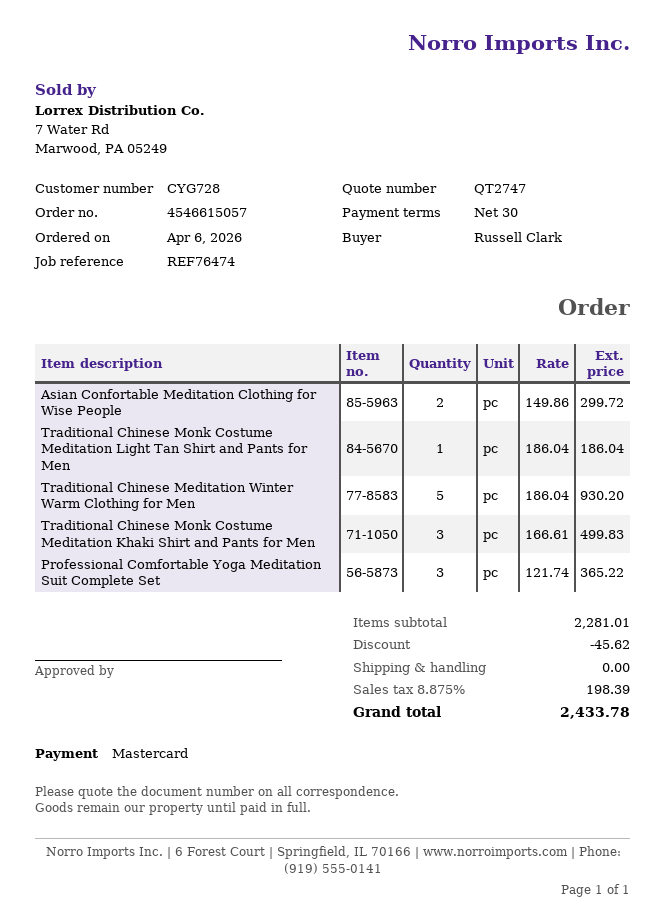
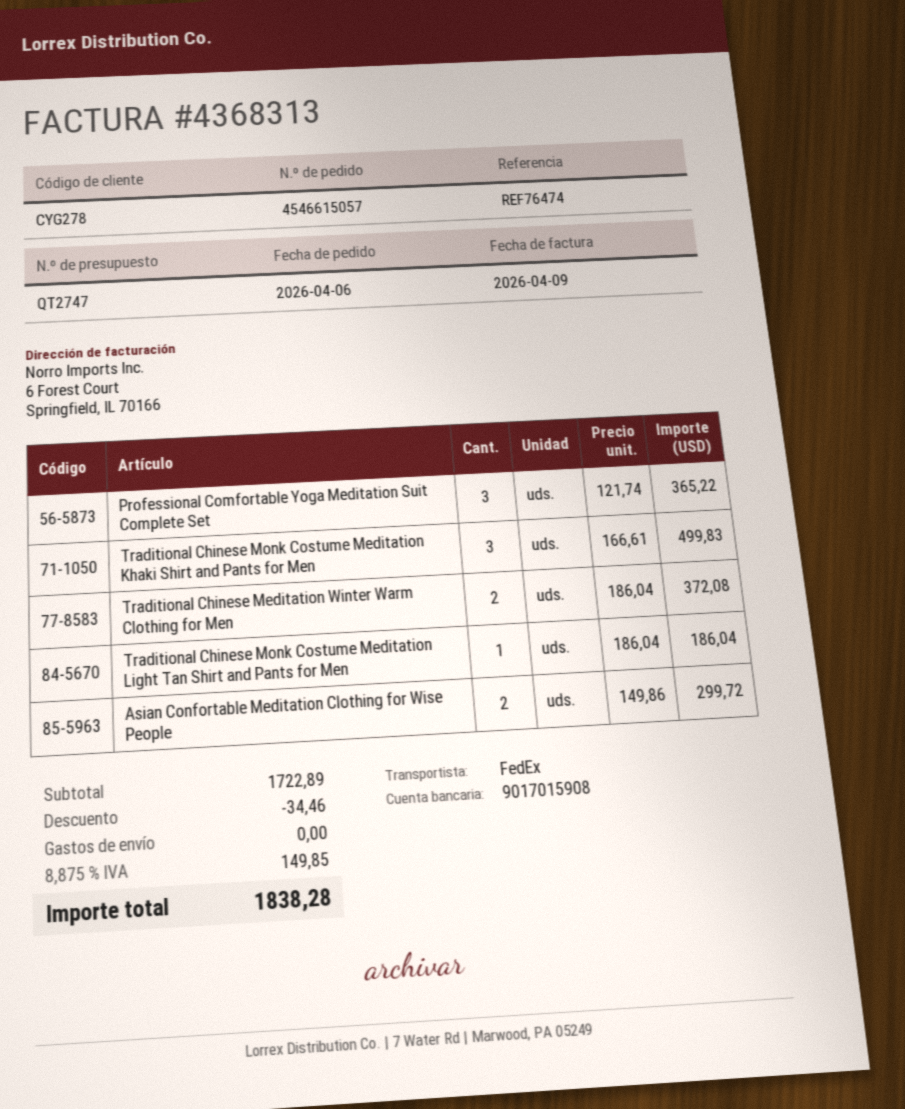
customer number: CYG728 -> CYG278
Traditional Chinese Meditation Winter Warm Clothing for Men: 5 x 186.04 = 930.20 -> 2 x 186.04 = 372.08
subtotal: 2281.01 -> 1722.89
discount: 45.62 -> 34.46
tax: 8.875% = 198.39 -> 8.875% = 149.85
total: 2433.78 -> 1838.28

